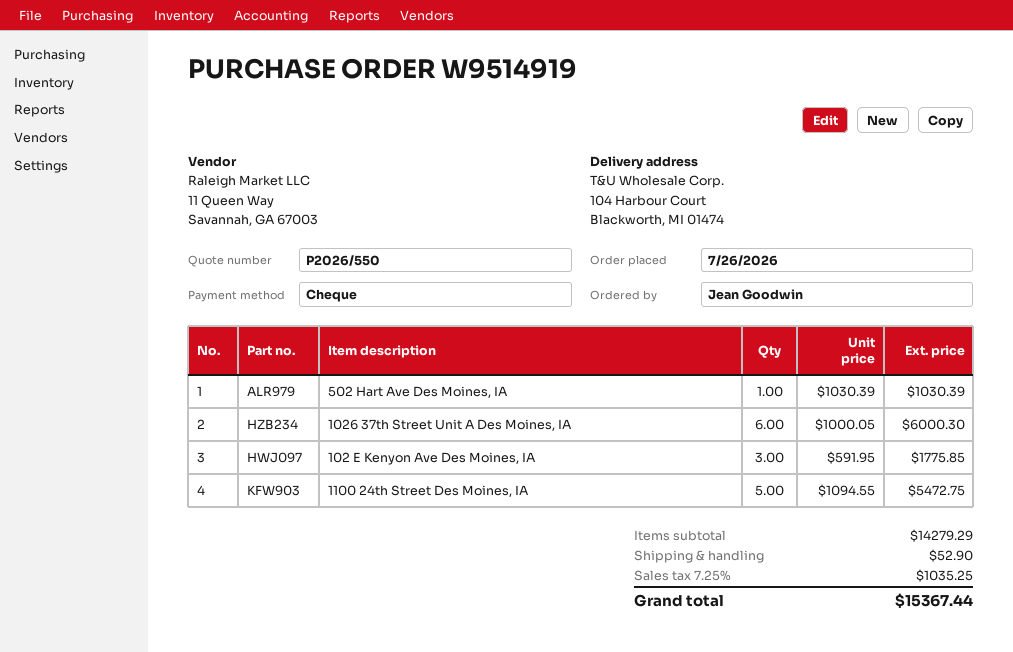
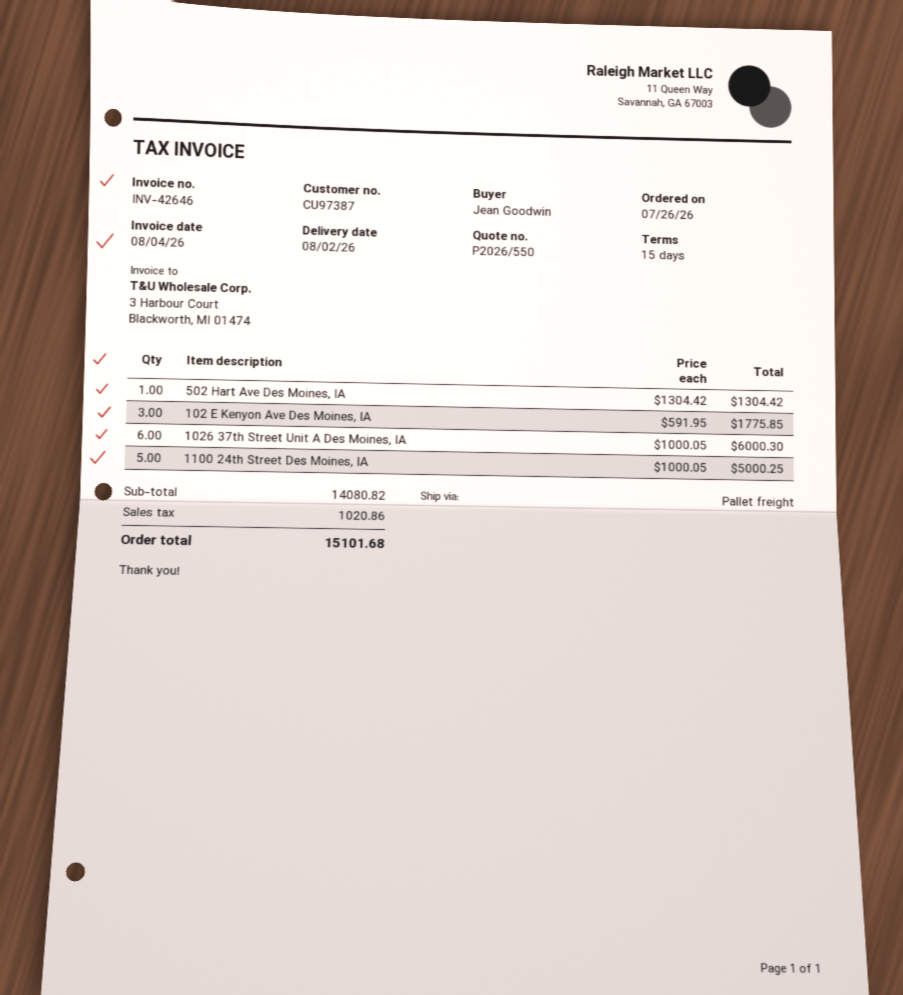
502 Hart Ave Des Moines, IA: 1 x 1030.39 = 1030.39 -> 1 x 1304.42 = 1304.42
1100 24th Street Des Moines, IA: 5 x 1094.55 = 5472.75 -> 5 x 1000.05 = 5000.25
subtotal: 14279.29 -> 14080.82
shipping: 52.90 -> none
tax: 1035.25 -> 1020.86
total: 15367.44 -> 15101.68

